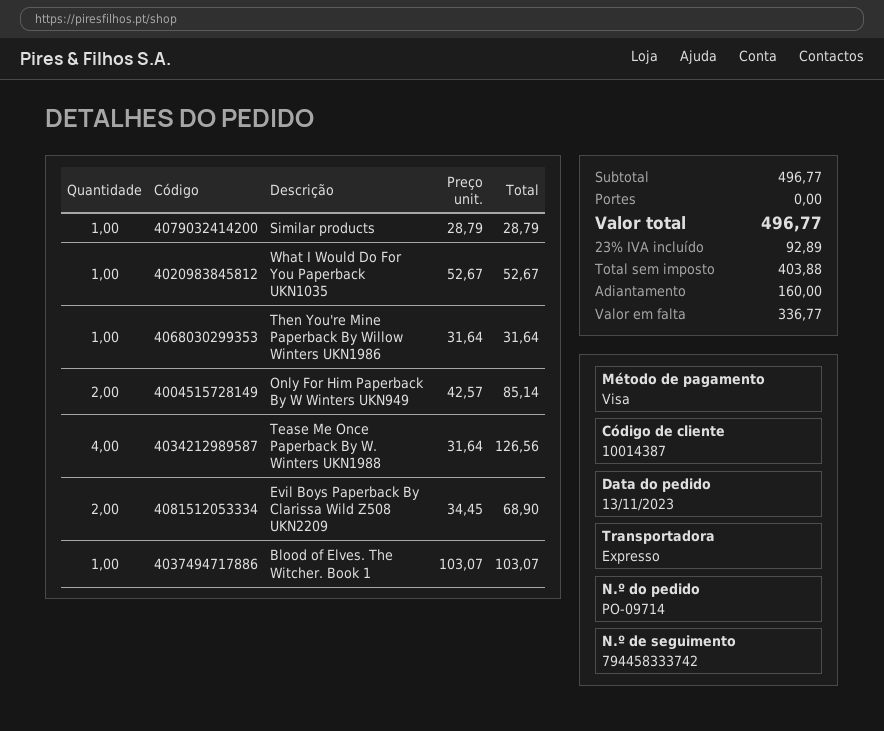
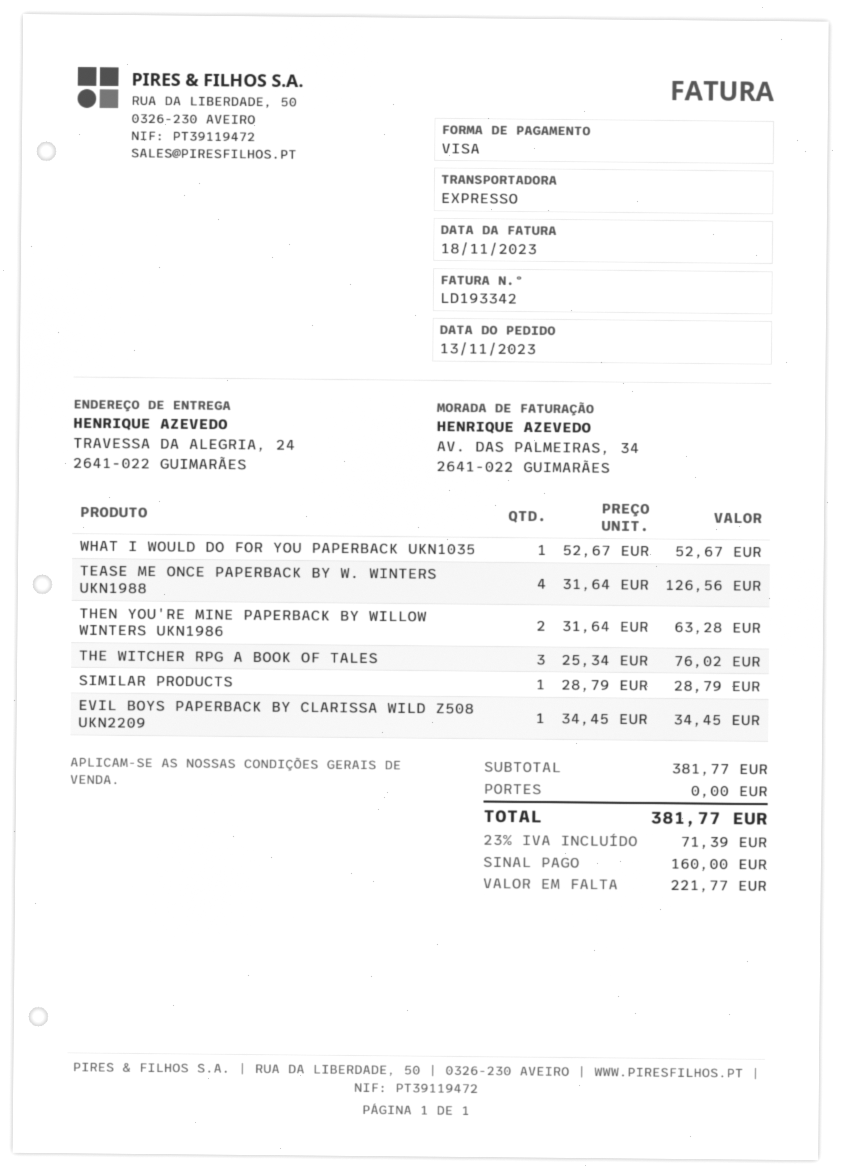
Then You're Mine Paperback By Willow Winters UKN1986: 1 x 31.64 = 31.64 -> 2 x 31.64 = 63.28
Only For Him Paperback By W Winters UKN949: 2 x 42.57 = 85.14 -> none
Evil Boys Paperback By Clarissa Wild Z508 UKN2209: 2 x 34.45 = 68.90 -> 1 x 34.45 = 34.45
Blood of Elves. The Witcher. Book 1: 1 x 103.07 = 103.07 -> none
THE WITCHER RPG A BOOK OF TALES: none -> 3 x 25.34 = 76.02
subtotal: 496.77 -> 381.77
tax: 23% = 92.89 -> 23% = 71.39
total: 496.77 -> 381.77
balance: 336.77 -> 221.77

